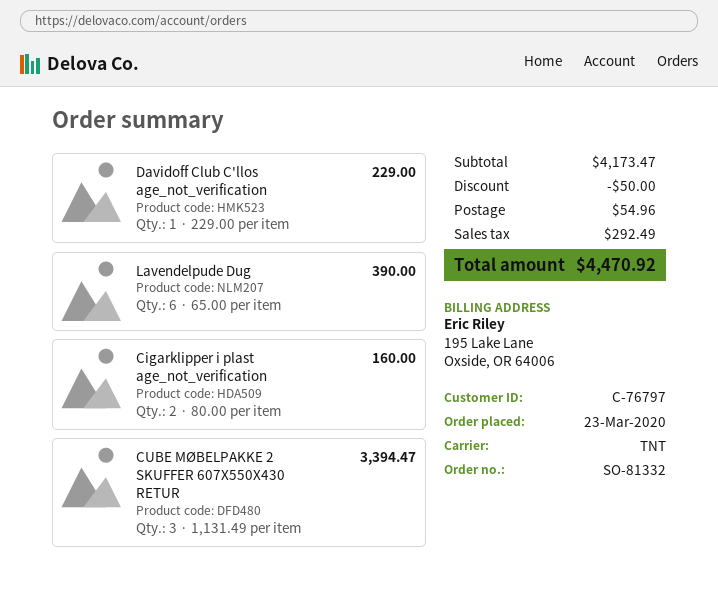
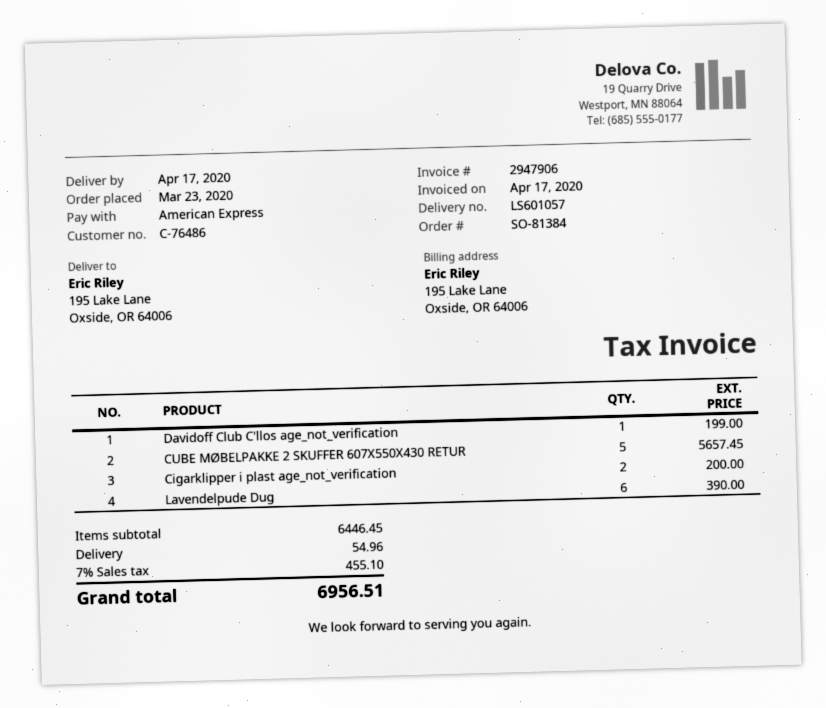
order number: SO-81332 -> SO-81384
customer number: C-76797 -> C-76486
Davidoff Club C'llos age_not_verification: 1 for 229.00 -> 1 for 199.00
Cigarklipper i plast age_not_verification: 2 for 160.00 -> 2 for 200.00
CUBE MØBELPAKKE 2 SKUFFER 607X550X430 RETUR: 3 for 3394.47 -> 5 for 5657.45
subtotal: 4173.47 -> 6446.45
discount: 50.00 -> none
tax: 292.49 -> 455.10
total: 4470.92 -> 6956.51

